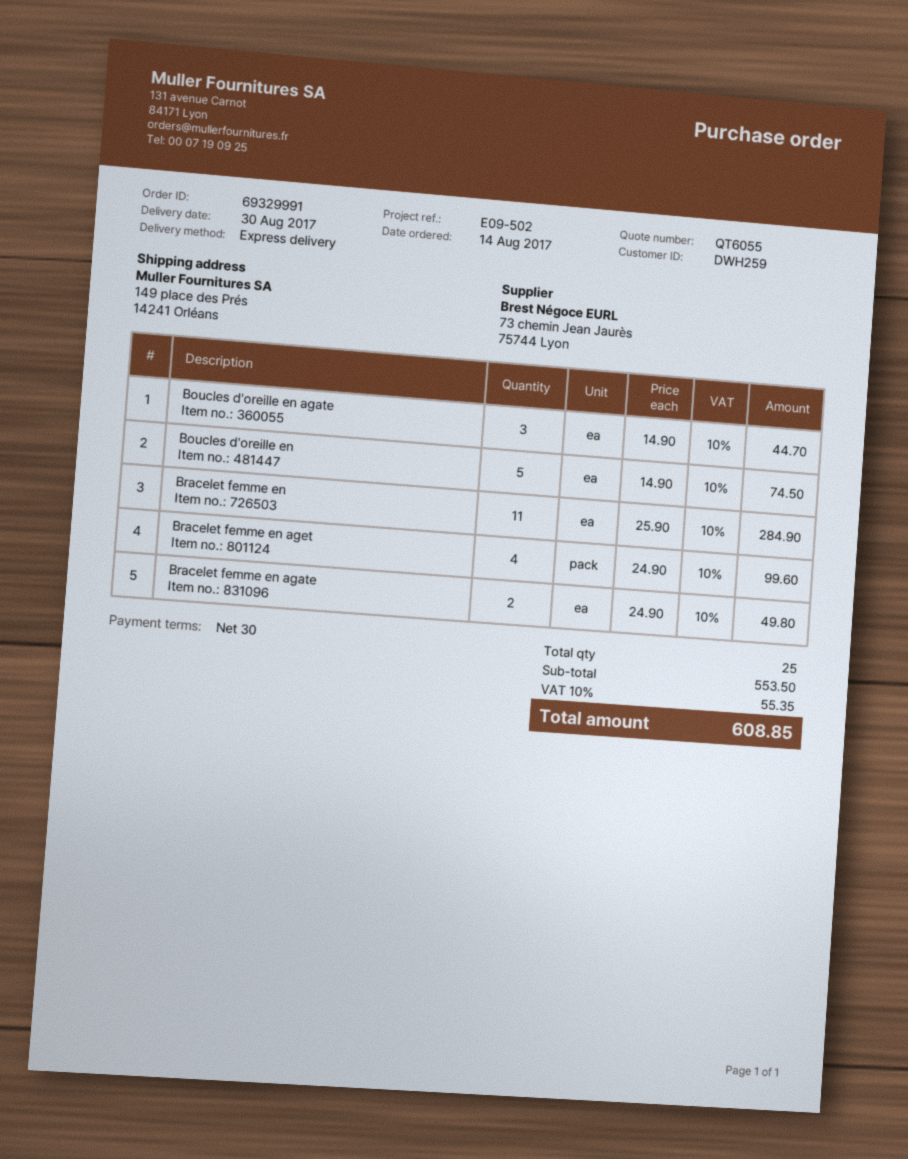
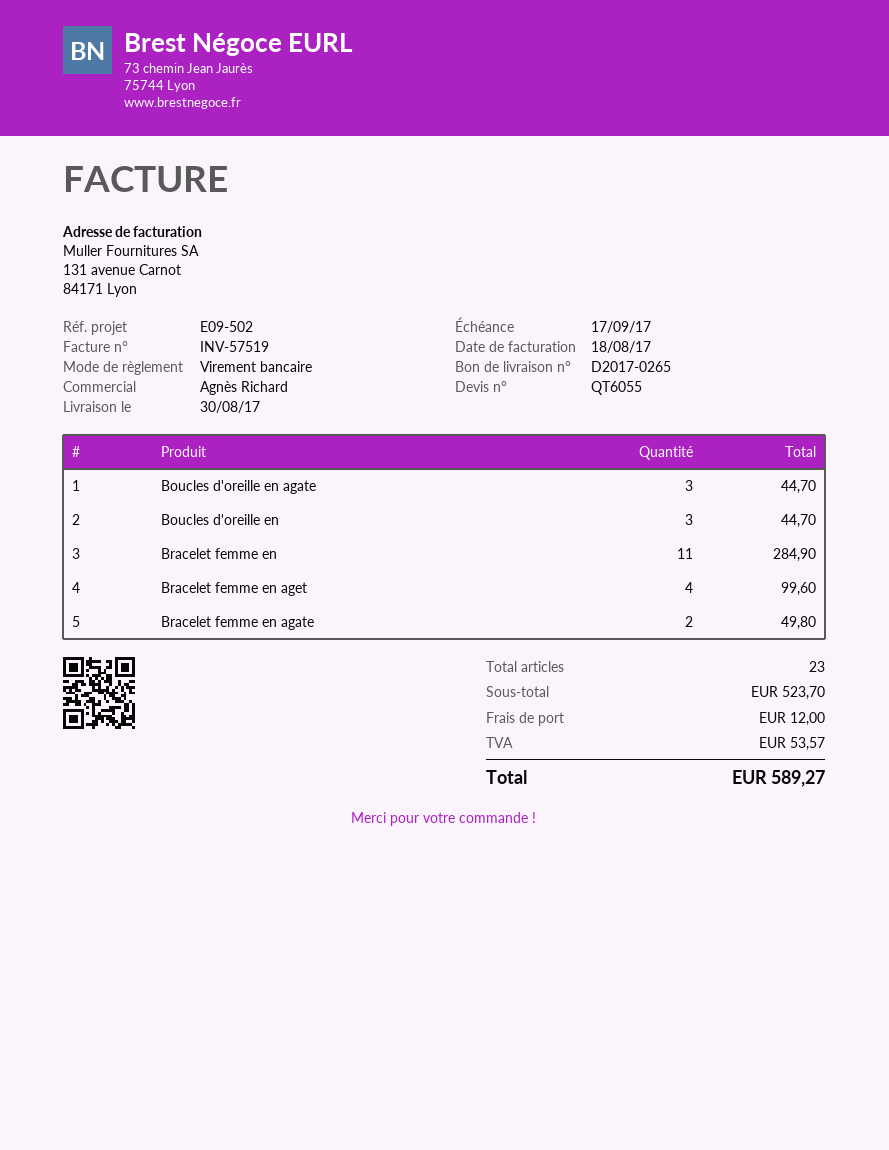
Boucles d'oreille en: 5 for 74.50 -> 3 for 44.70
total quantity: 25 -> 23
subtotal: 553.50 -> 523.70
shipping: none -> 12.00
tax: 55.35 -> 53.57
total: 608.85 -> 589.27

